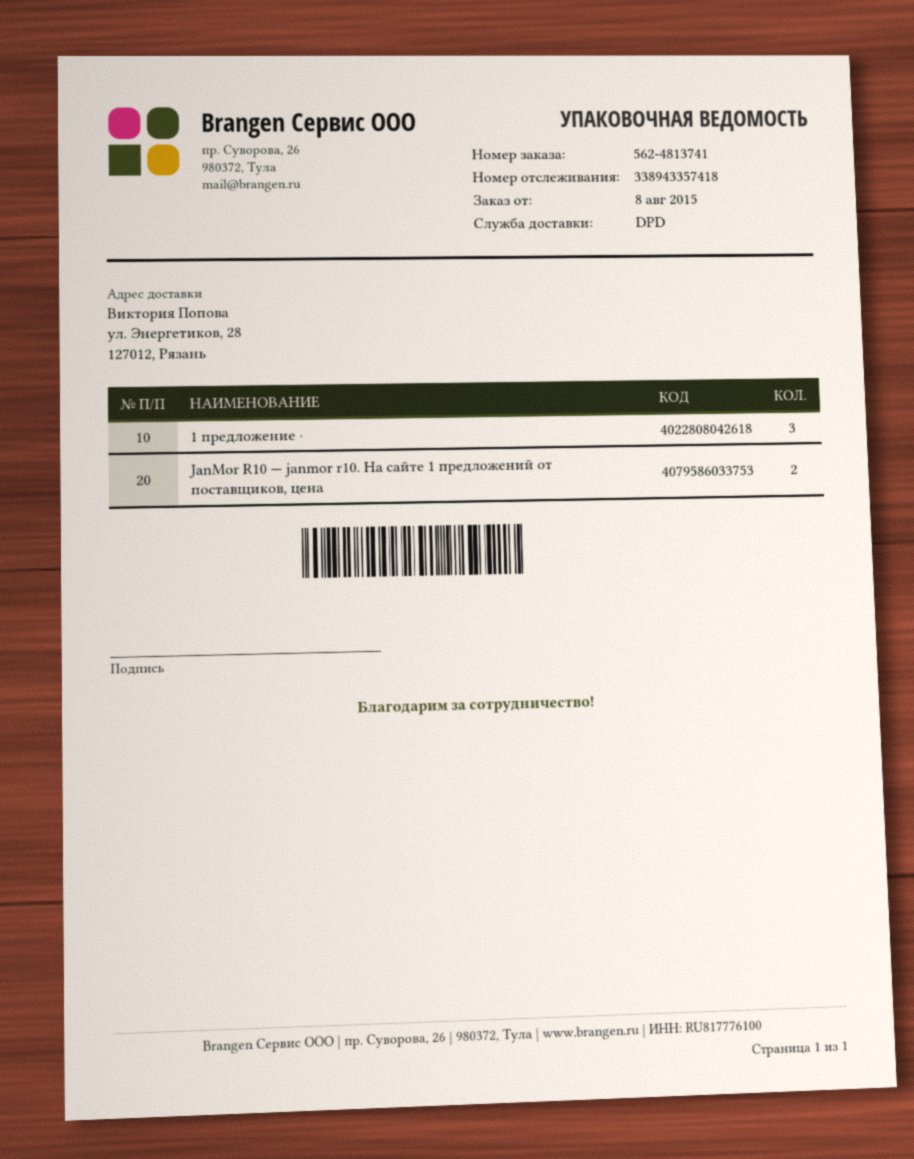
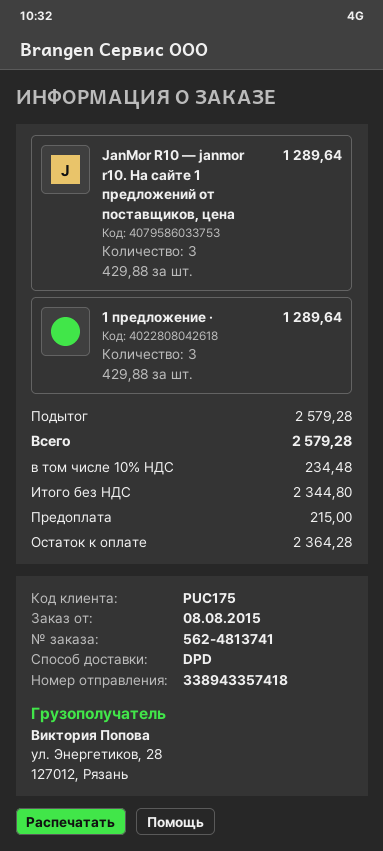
JanMor R10 — janmor r10. На сайте 1 предложений от поставщиков, цена: 2 -> 3

